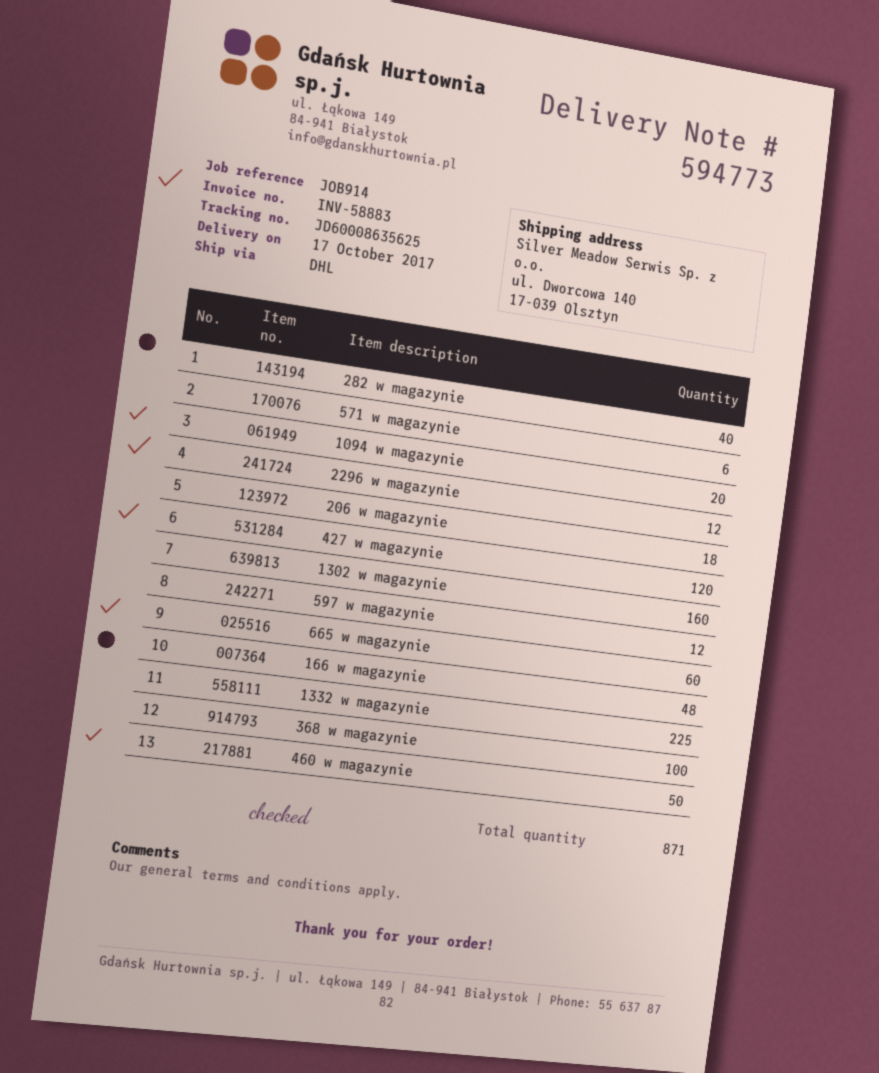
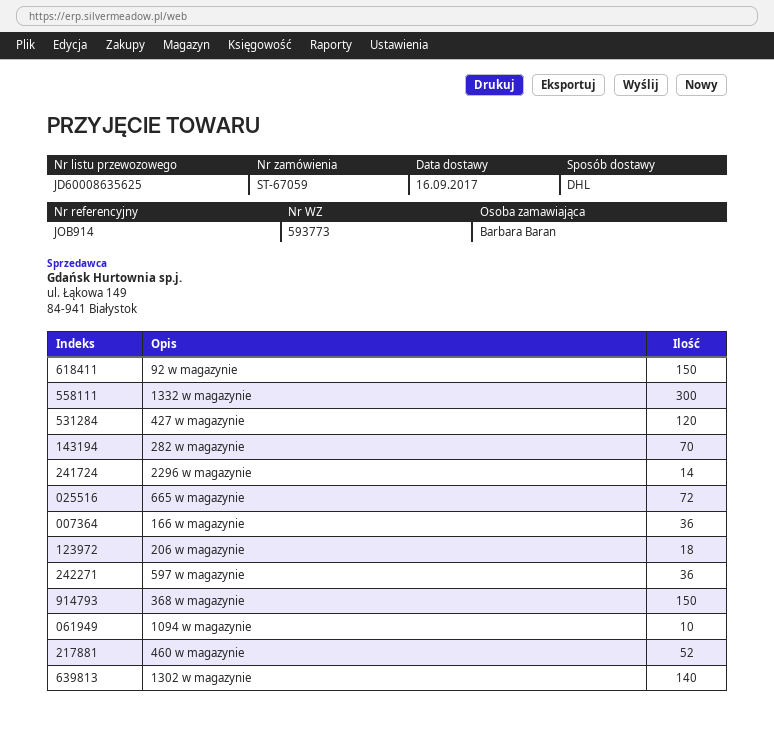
delivery note number: 594773 -> 593773
delivery date: 2017-10-17 -> 2017-09-16
282 w magazynie: 40 -> 70
571 w magazynie: 6 -> none
1094 w magazynie: 20 -> 10
2296 w magazynie: 12 -> 14
1302 w magazynie: 160 -> 140
597 w magazynie: 12 -> 36
665 w magazynie: 60 -> 72
166 w magazynie: 48 -> 36
1332 w magazynie: 225 -> 300
368 w magazynie: 100 -> 150
460 w magazynie: 50 -> 52
92 w magazynie: none -> 150

